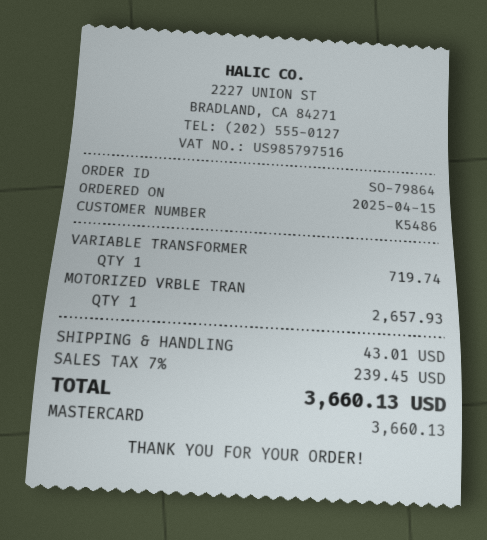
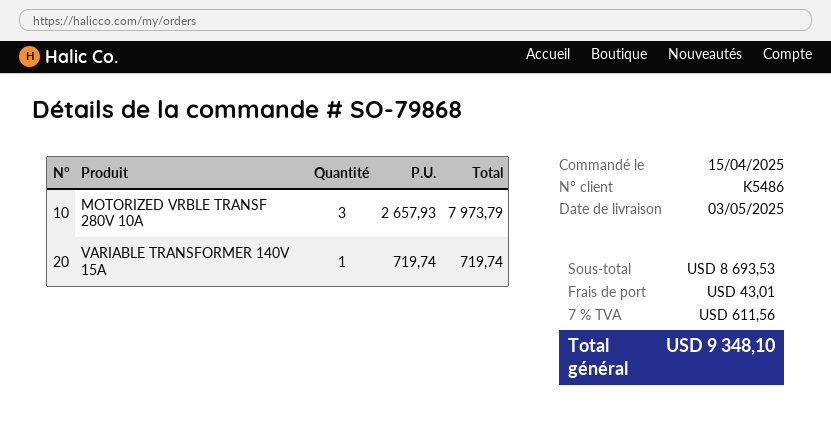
order number: SO-79864 -> SO-79868
MOTORIZED VRBLE TRAN: 1 for 2657.93 -> 3 for 7973.79
tax: 7% = 239.45 -> 7% = 611.56
total: 3660.13 -> 9348.10

